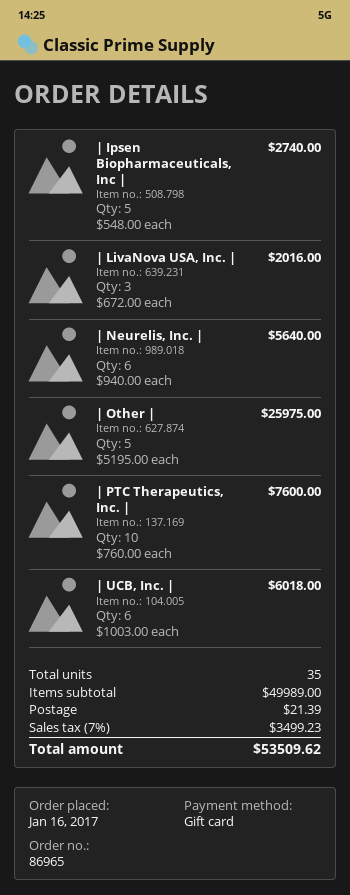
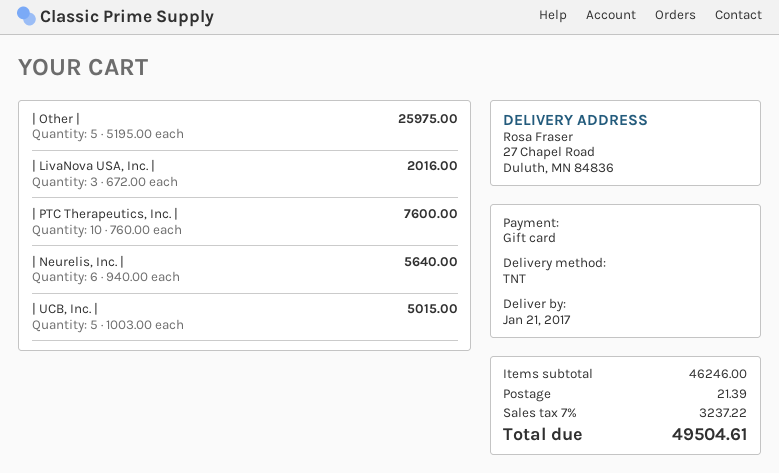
| Ipsen Biopharmaceuticals, Inc |: 5 x 548.00 = 2740.00 -> none
| UCB, Inc. |: 6 x 1003.00 = 6018.00 -> 5 x 1003.00 = 5015.00
subtotal: 49989.00 -> 46246.00
tax: 7% = 3499.23 -> 7% = 3237.22
total: 53509.62 -> 49504.61

